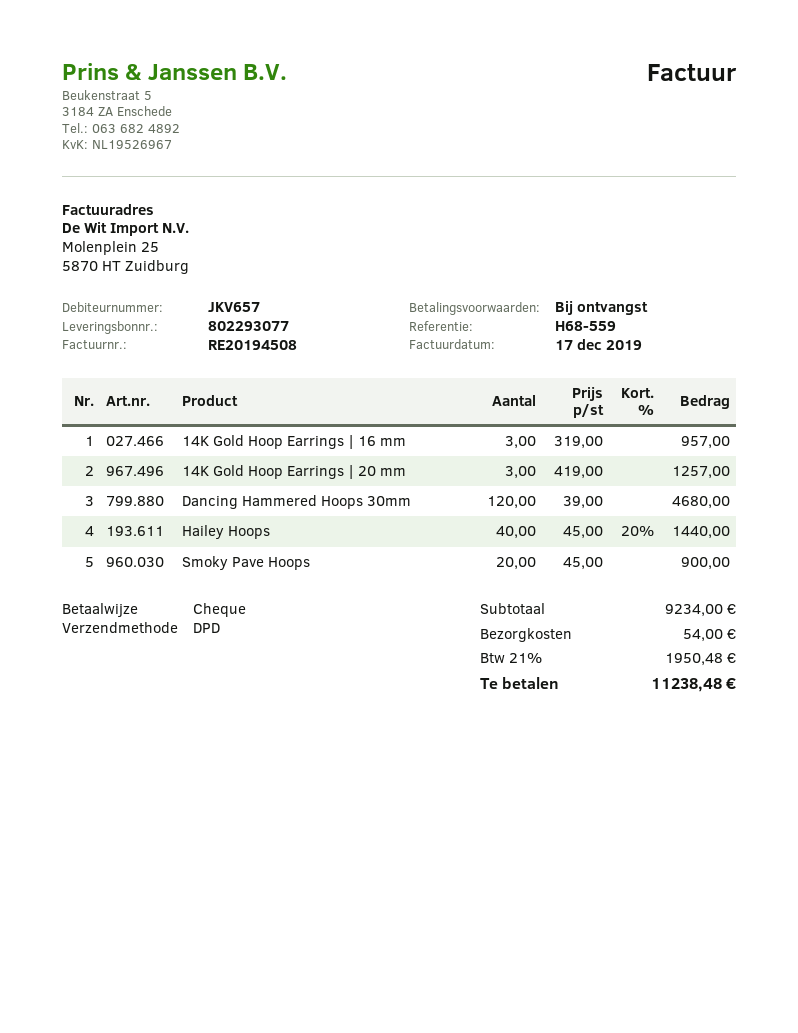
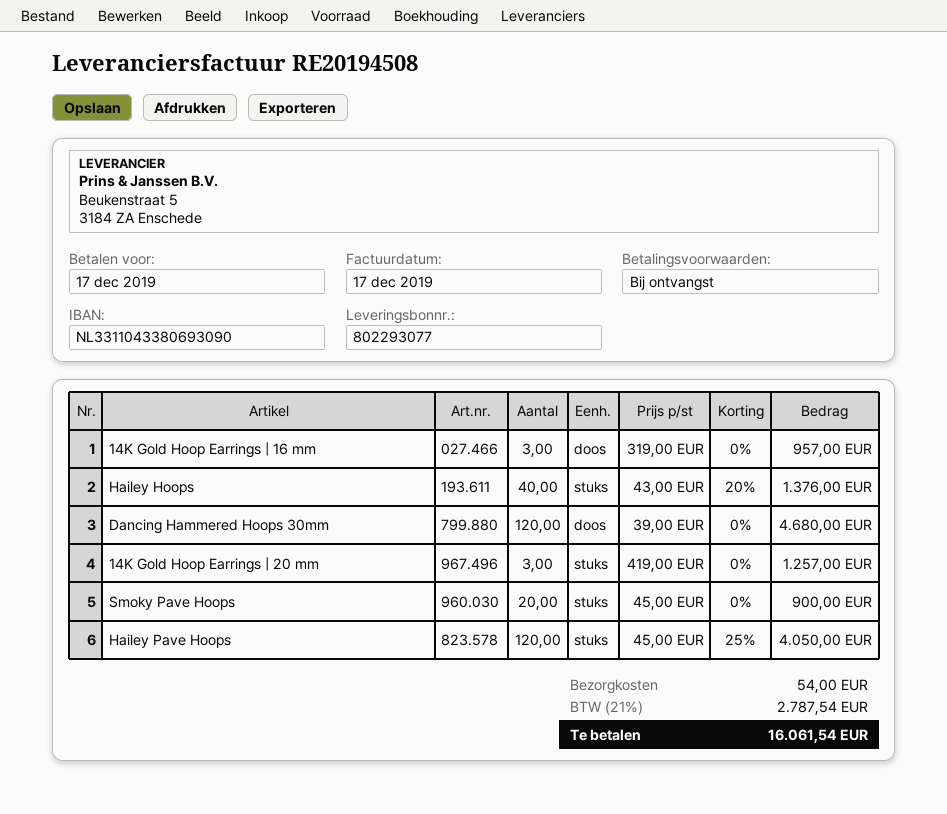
Hailey Hoops: 40 x 45.00 - 20% = 1440.00 -> 40 x 43.00 - 20% = 1376.00
Hailey Pave Hoops: none -> 120 x 45.00 - 25% = 4050.00
tax: 21% = 1950.48 -> 21% = 2787.54
total: 11238.48 -> 16061.54

